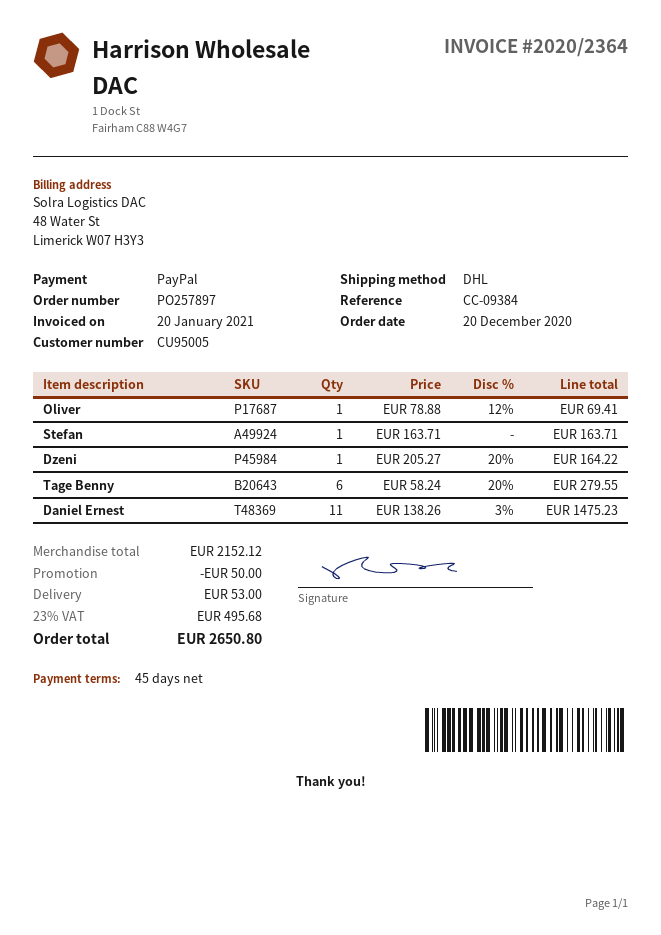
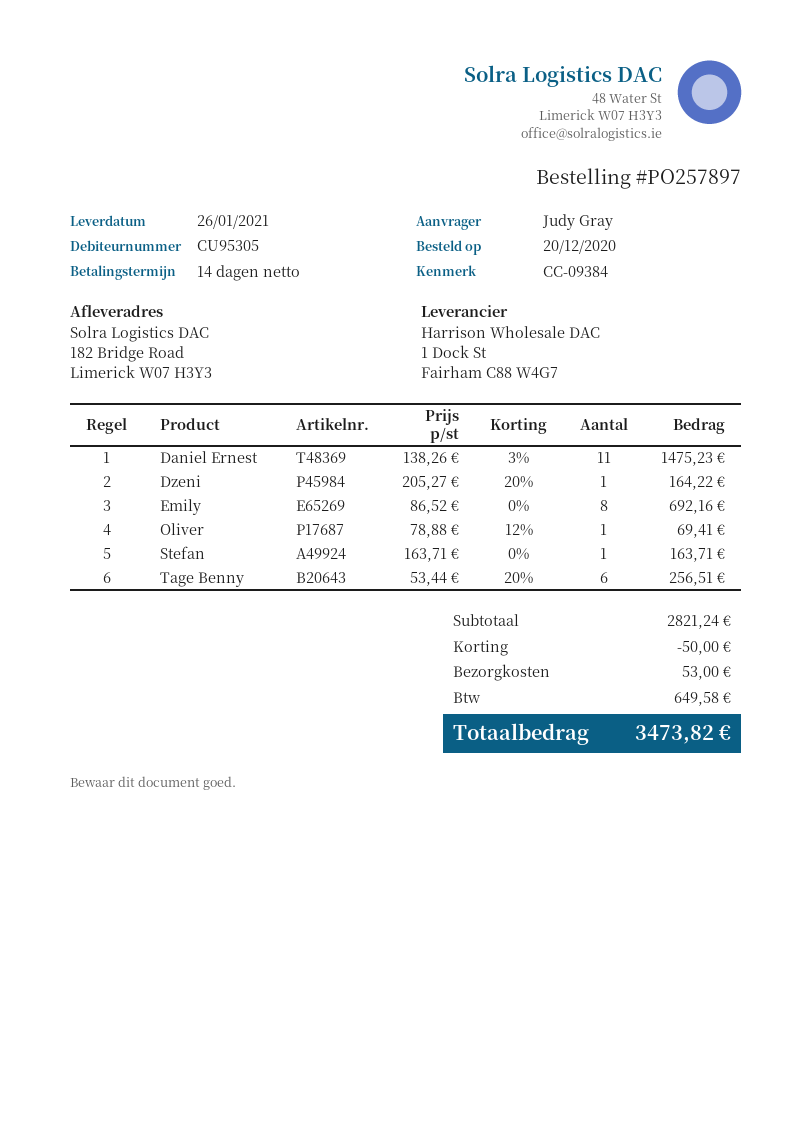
payment terms: 45 days -> 14 days
customer number: CU95005 -> CU95305
Tage Benny: 6 x 58.24 - 20% = 279.55 -> 6 x 53.44 - 20% = 256.51
Emily: none -> 8 x 86.52 = 692.16
subtotal: 2152.12 -> 2821.24
tax: 495.68 -> 649.58
total: 2650.80 -> 3473.82

